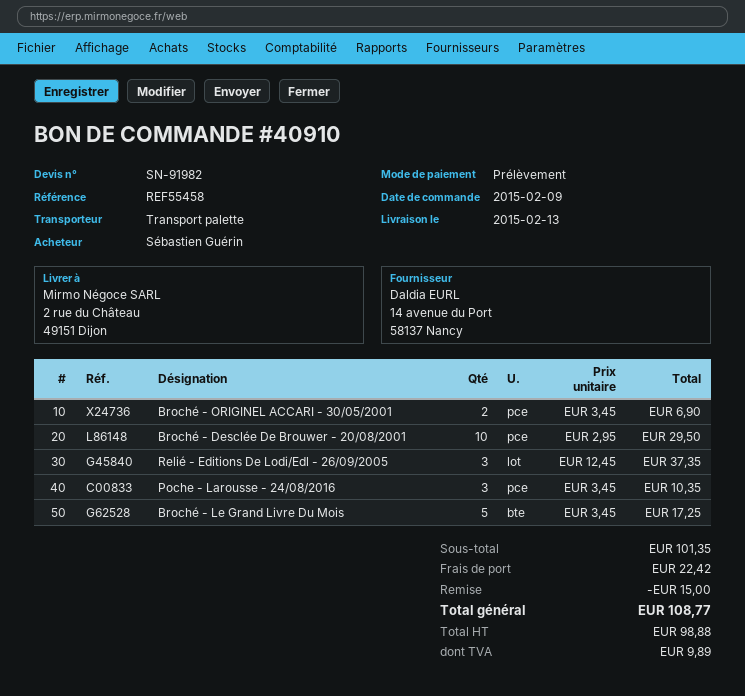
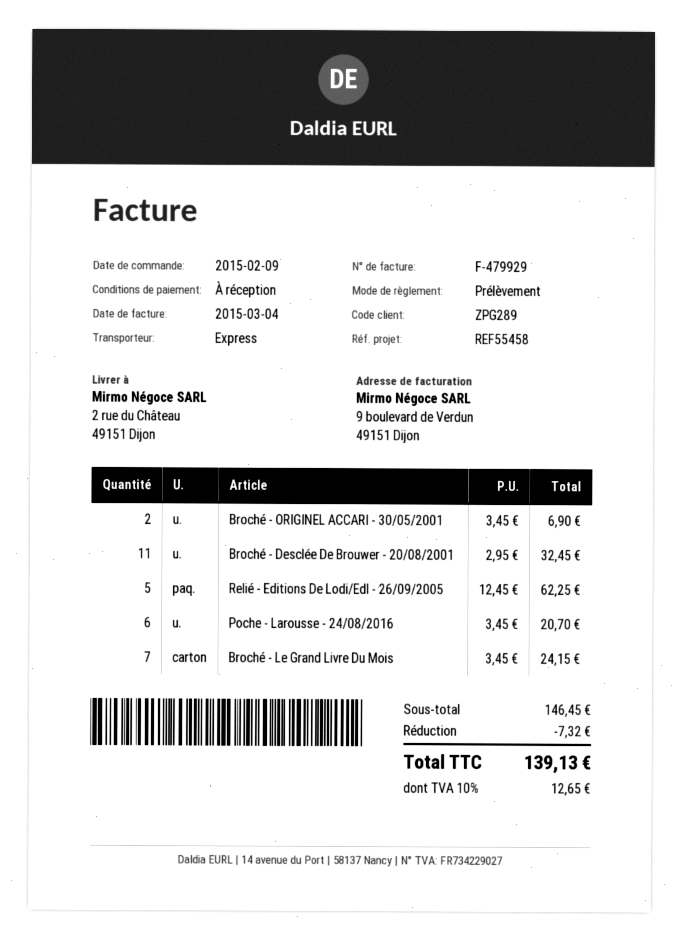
shipping method: pallet freight -> express
Broché - Desclée De Brouwer - 20/08/2001: 10 x 2.95 = 29.50 -> 11 x 2.95 = 32.45
Relié - Editions De Lodi/Edl - 26/09/2005: 3 x 12.45 = 37.35 -> 5 x 12.45 = 62.25
Poche - Larousse - 24/08/2016: 3 x 3.45 = 10.35 -> 6 x 3.45 = 20.70
Broché - Le Grand Livre Du Mois: 5 x 3.45 = 17.25 -> 7 x 3.45 = 24.15
subtotal: 101.35 -> 146.45
discount: 15.00 -> 7.32
shipping: 22.42 -> none
tax: 9.89 -> 12.65
total: 108.77 -> 139.13

